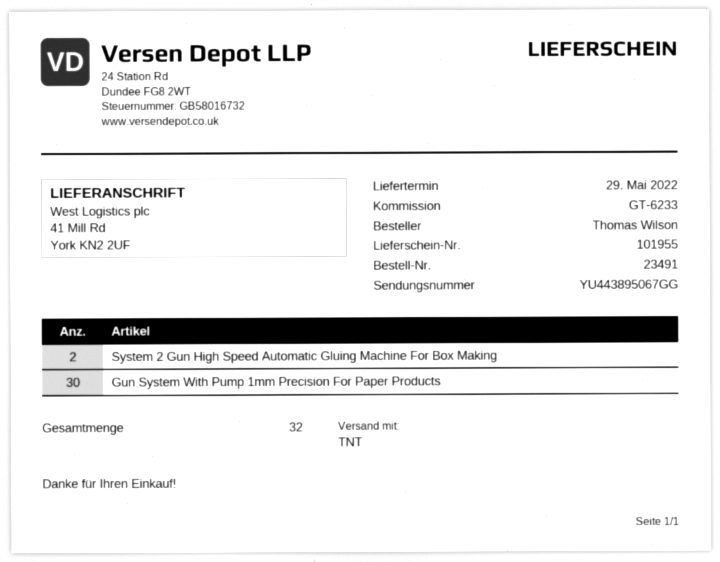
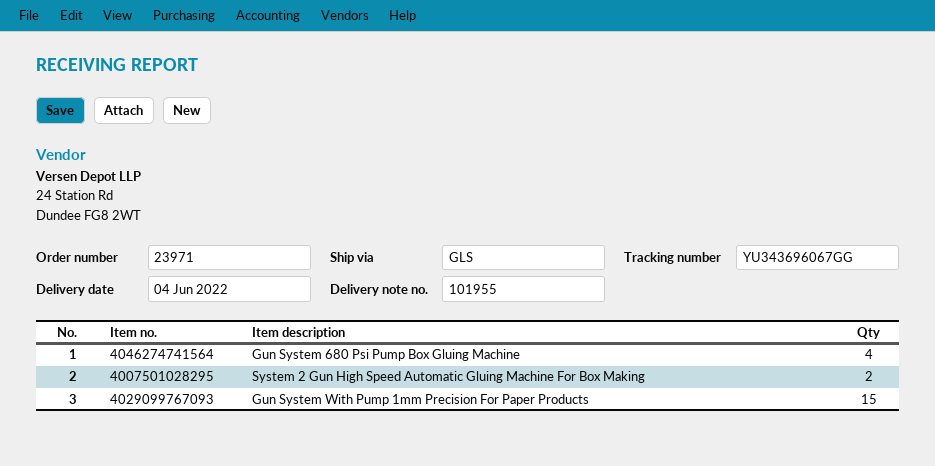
order number: 23491 -> 23971
delivery date: 2022-05-29 -> 2022-06-04
shipping method: TNT -> GLS
tracking number: YU443895067GG -> YU343696067GG
Gun System With Pump 1mm Precision For Paper Products: 30 -> 15
Gun System 680 Psi Pump Box Gluing Machine: none -> 4

